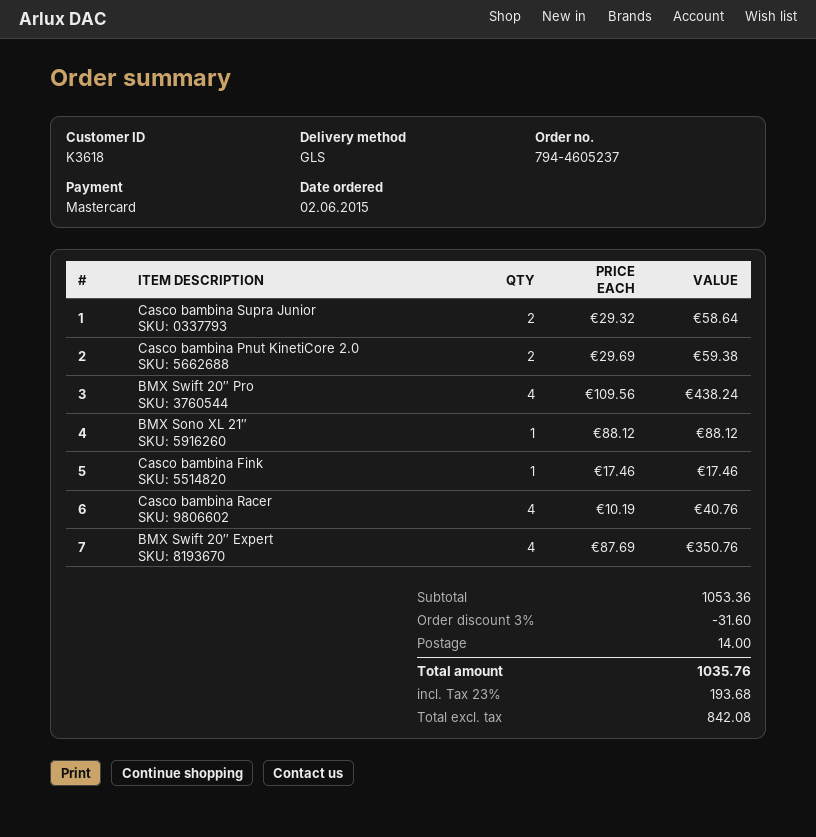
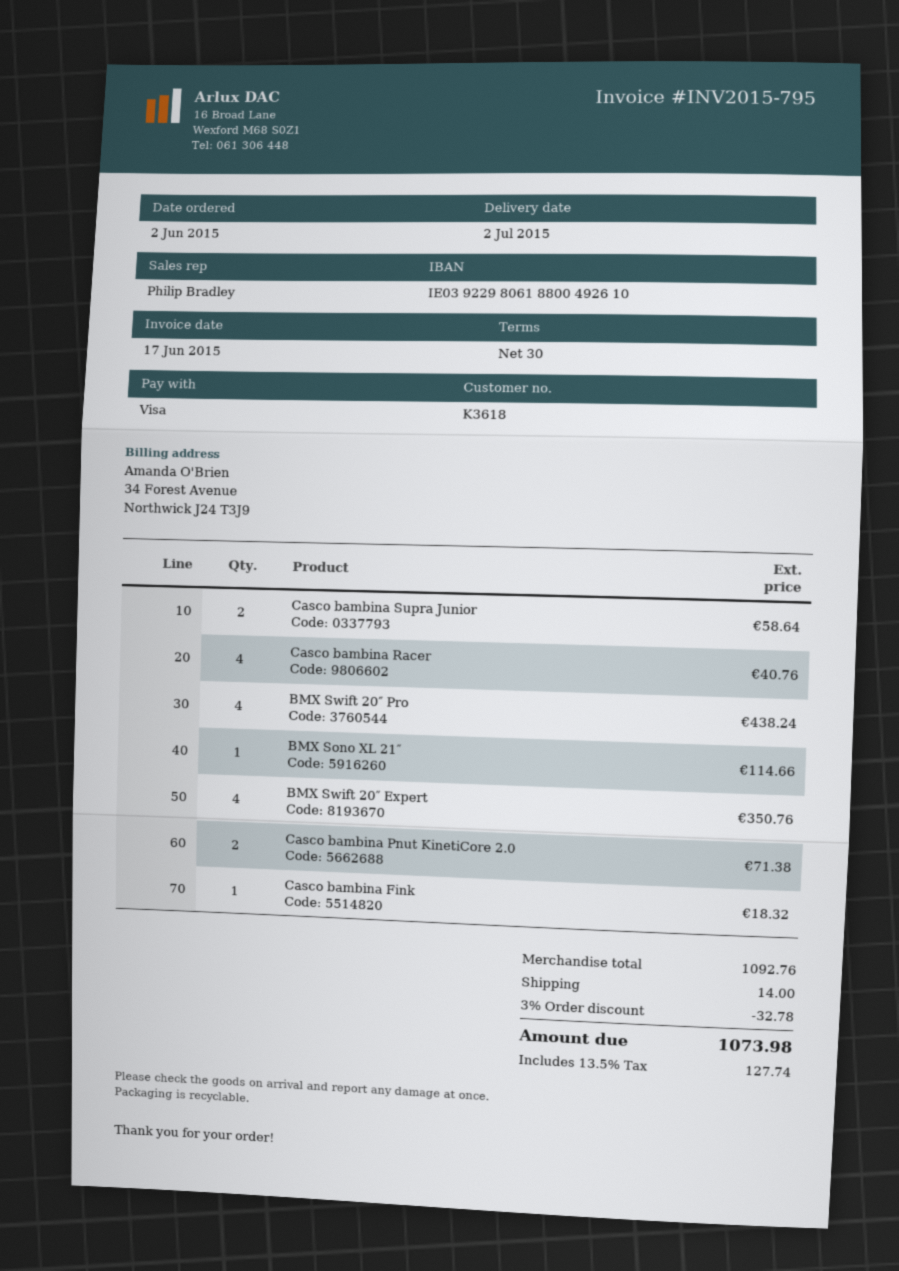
payment method: Mastercard -> Visa
Casco bambina Pnut KinetiCore 2.0: 2 for 59.38 -> 2 for 71.38
BMX Sono XL 21″: 1 for 88.12 -> 1 for 114.66
Casco bambina Fink: 1 for 17.46 -> 1 for 18.32
subtotal: 1053.36 -> 1092.76
discount: 3% = 31.60 -> 3% = 32.78
tax: 23% = 193.68 -> 13.5% = 127.74
total: 1035.76 -> 1073.98

